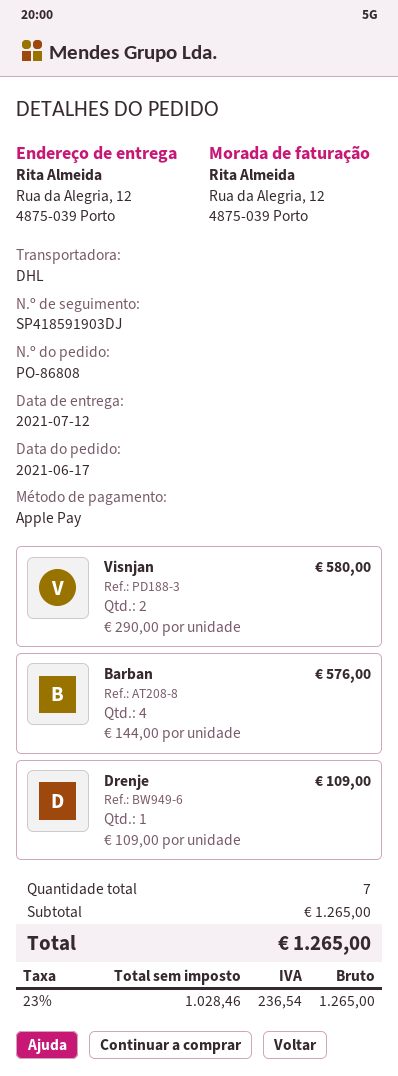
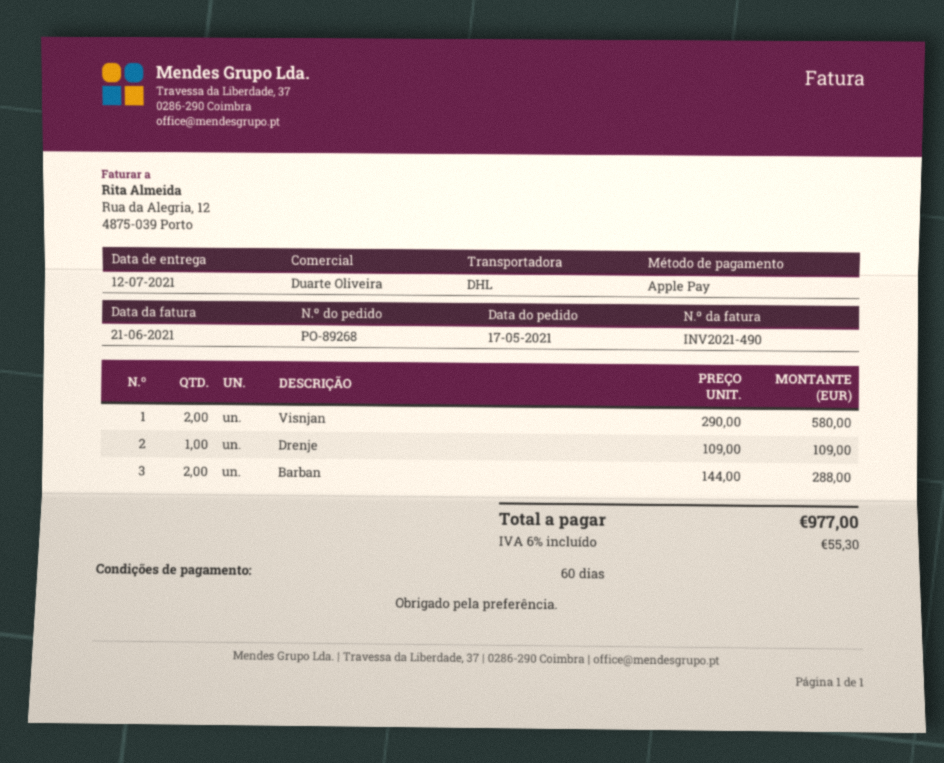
order number: PO-86808 -> PO-89268
order date: 2021-06-17 -> 2021-05-17
Barban: 4 x 144.00 = 576.00 -> 2 x 144.00 = 288.00
tax: 23% = 236.54 -> 6% = 55.30
total: 1265.00 -> 977.00

